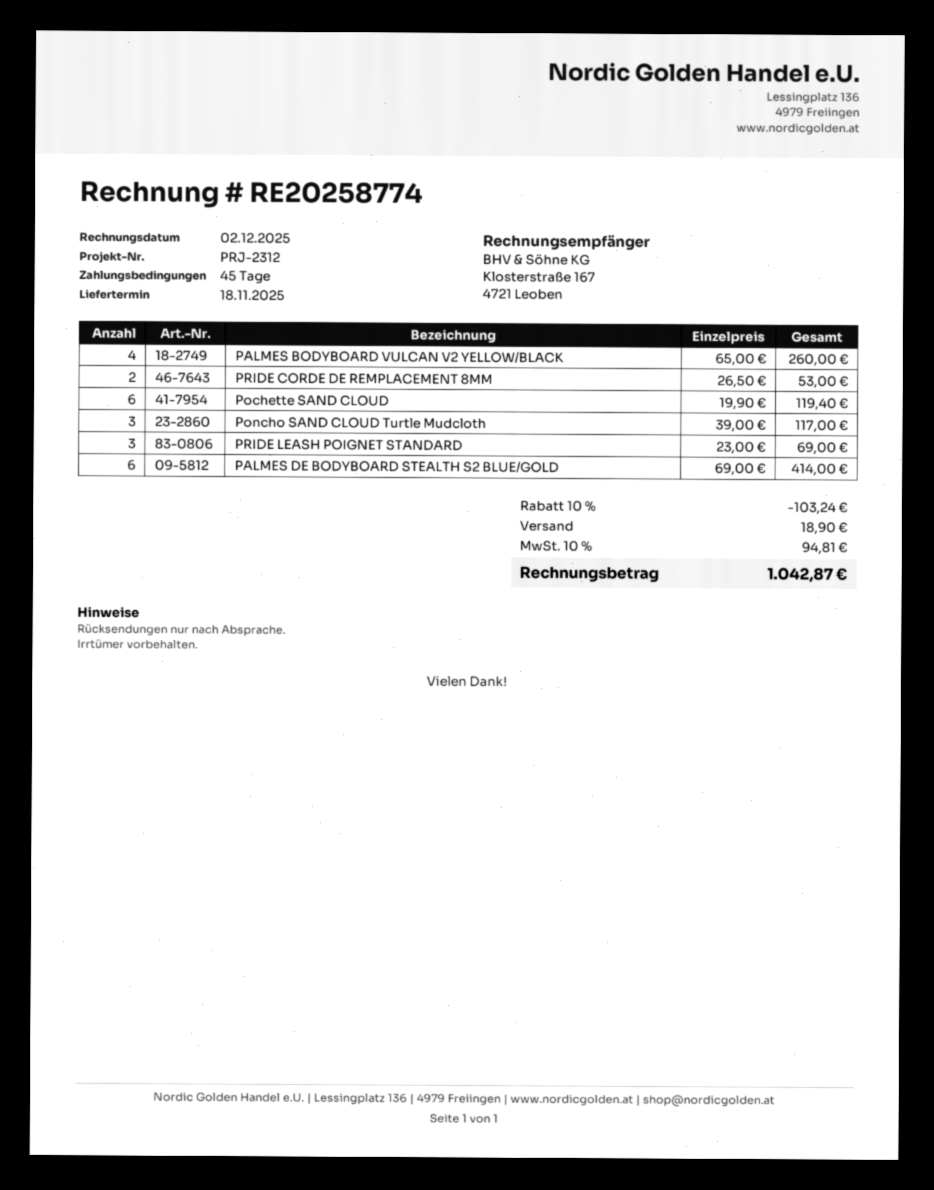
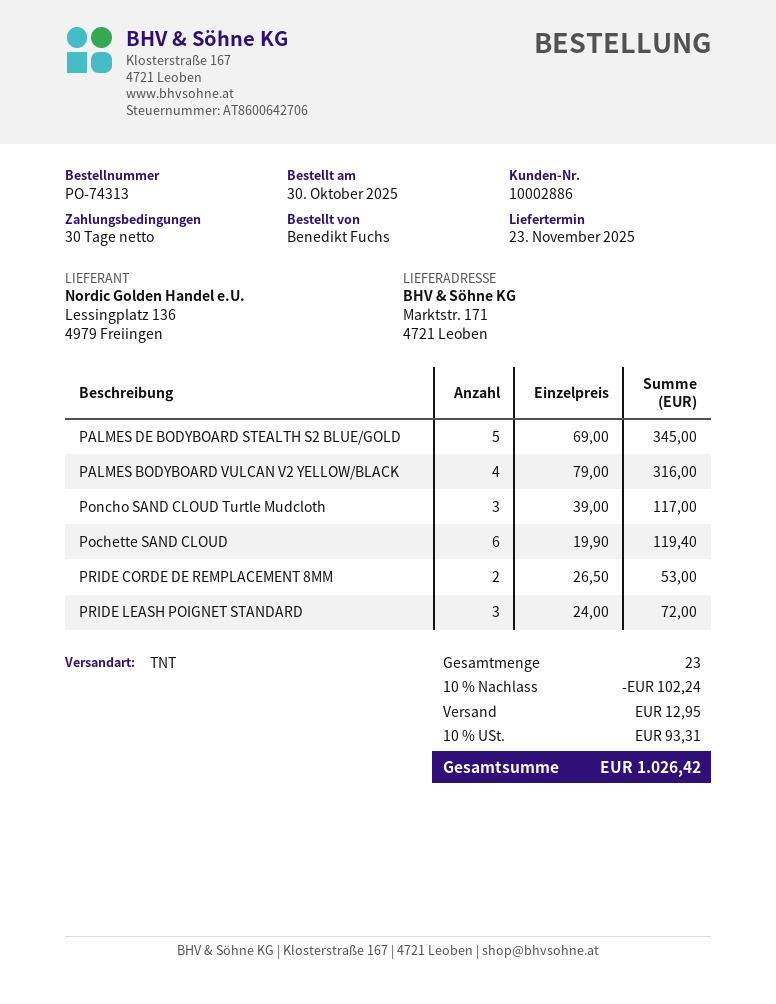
delivery date: 2025-11-18 -> 2025-11-23
payment terms: 45 days -> 30 days
PALMES BODYBOARD VULCAN V2 YELLOW/BLACK: 4 x 65.00 = 260.00 -> 4 x 79.00 = 316.00
PRIDE LEASH POIGNET STANDARD: 3 x 23.00 = 69.00 -> 3 x 24.00 = 72.00
PALMES DE BODYBOARD STEALTH S2 BLUE/GOLD: 6 x 69.00 = 414.00 -> 5 x 69.00 = 345.00
discount: 10% = 103.24 -> 10% = 102.24
shipping: 18.90 -> 12.95
tax: 10% = 94.81 -> 10% = 93.31
total: 1042.87 -> 1026.42

